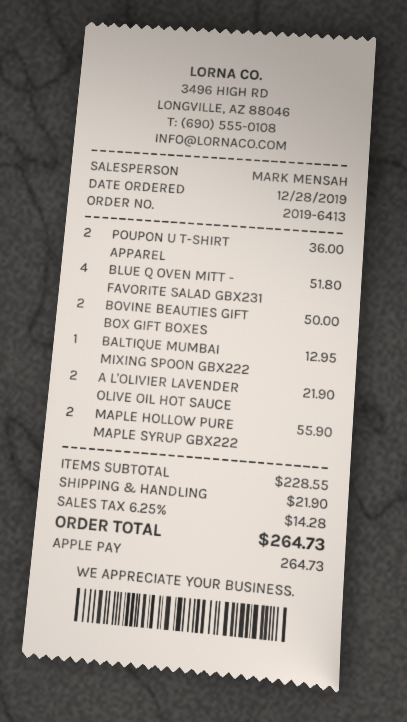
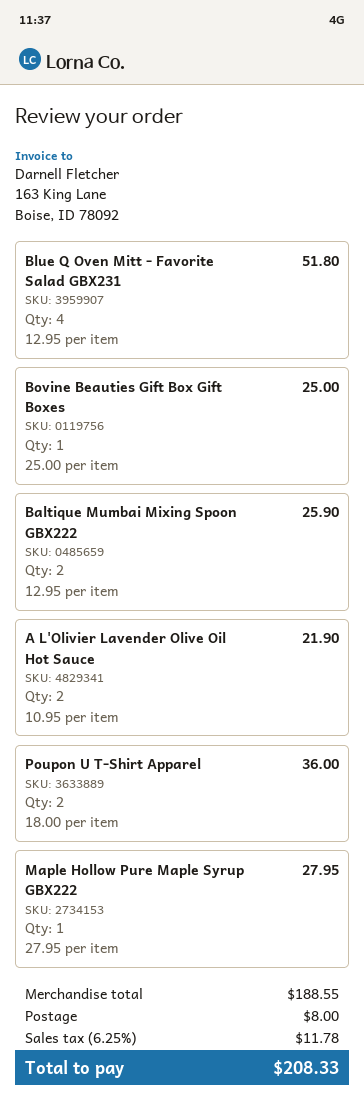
BOVINE BEAUTIES GIFT BOX GIFT BOXES: 2 for 50.00 -> 1 for 25.00
BALTIQUE MUMBAI MIXING SPOON GBX222: 1 for 12.95 -> 2 for 25.90
MAPLE HOLLOW PURE MAPLE SYRUP GBX222: 2 for 55.90 -> 1 for 27.95
subtotal: 228.55 -> 188.55
shipping: 21.90 -> 8.00
tax: 6.25% = 14.28 -> 6.25% = 11.78
total: 264.73 -> 208.33

